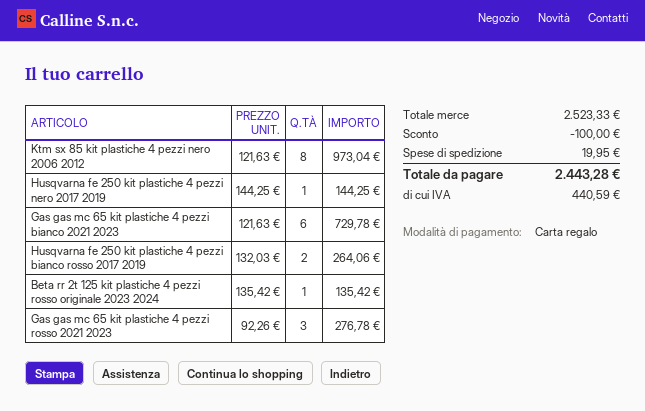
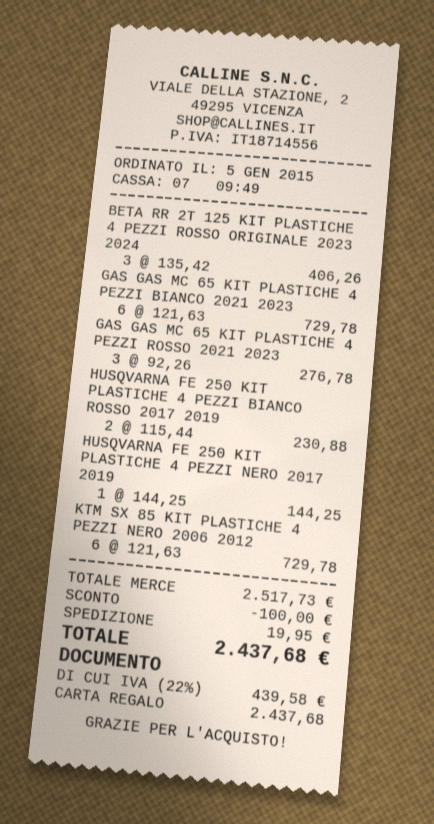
Ktm sx 85 kit plastiche 4 pezzi nero 2006 2012: 8 x 121.63 = 973.04 -> 6 x 121.63 = 729.78
Husqvarna fe 250 kit plastiche 4 pezzi bianco rosso 2017 2019: 2 x 132.03 = 264.06 -> 2 x 115.44 = 230.88
Beta rr 2t 125 kit plastiche 4 pezzi rosso originale 2023 2024: 1 x 135.42 = 135.42 -> 3 x 135.42 = 406.26
subtotal: 2523.33 -> 2517.73
tax: 440.59 -> 439.58
total: 2443.28 -> 2437.68

